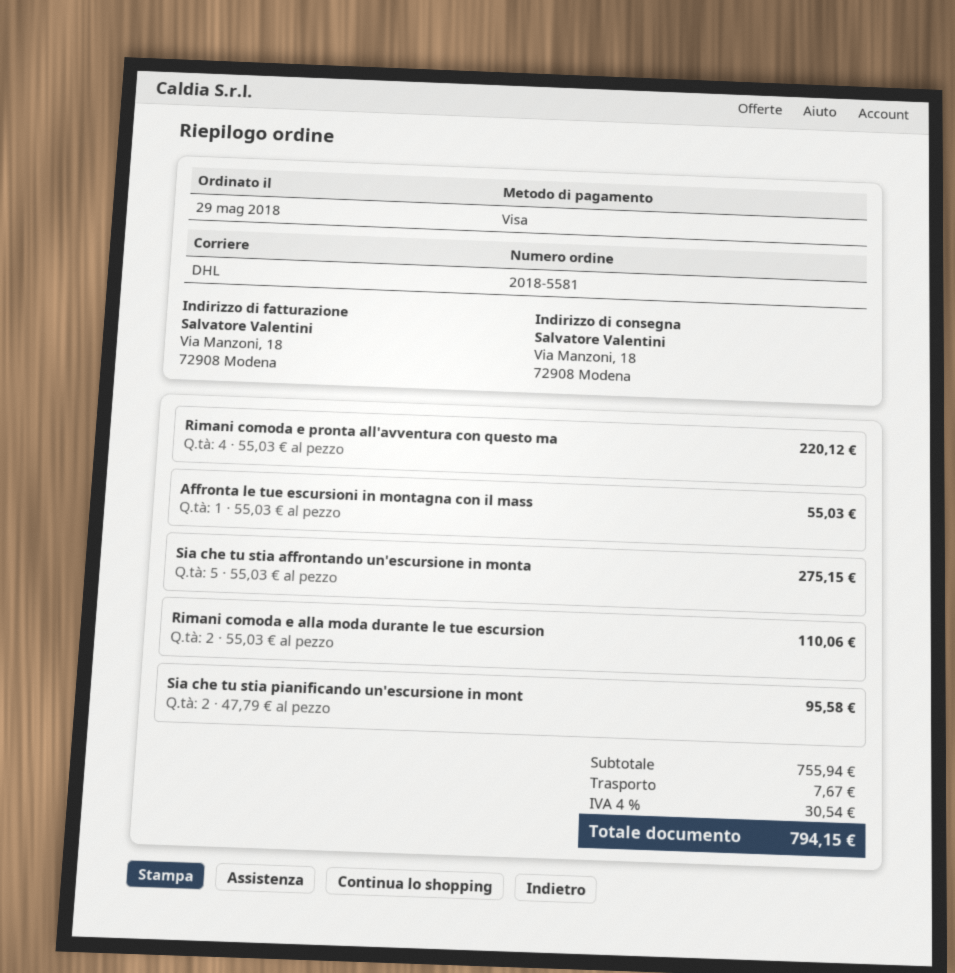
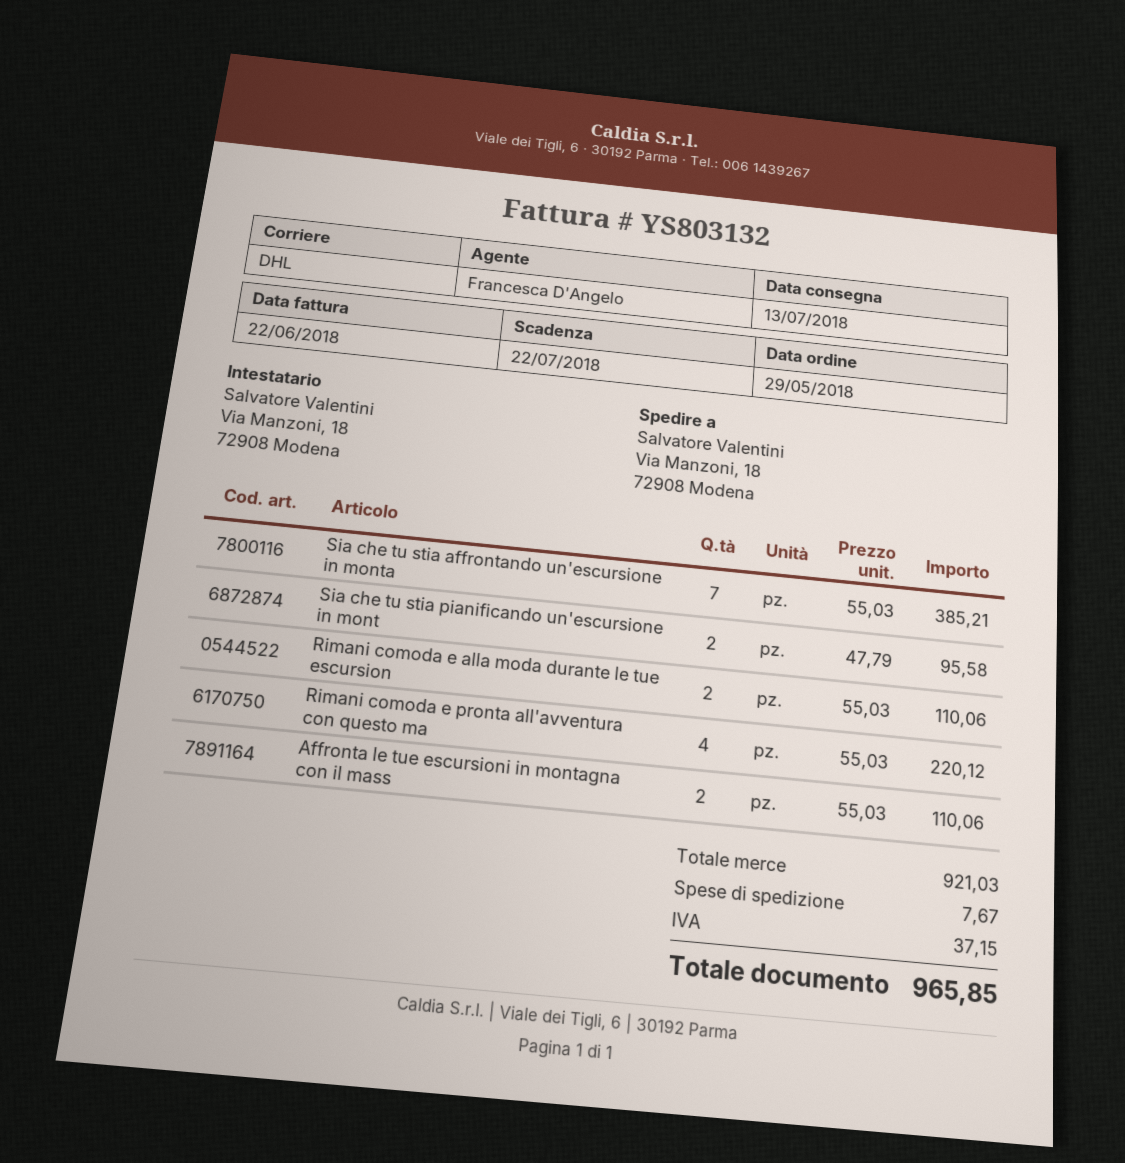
Affronta le tue escursioni in montagna con il mass: 1 x 55.03 = 55.03 -> 2 x 55.03 = 110.06
Sia che tu stia affrontando un'escursione in monta: 5 x 55.03 = 275.15 -> 7 x 55.03 = 385.21
subtotal: 755.94 -> 921.03
tax: 30.54 -> 37.15
total: 794.15 -> 965.85

